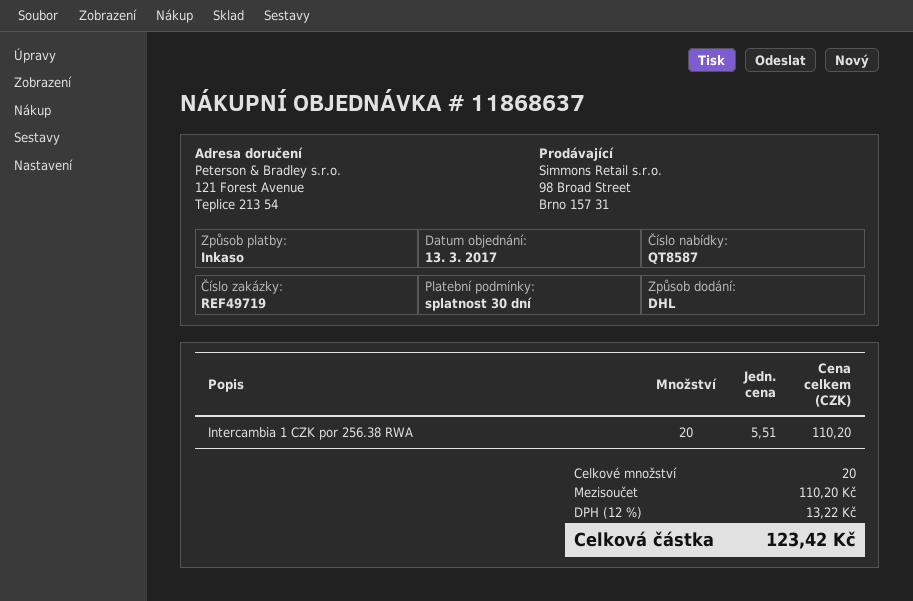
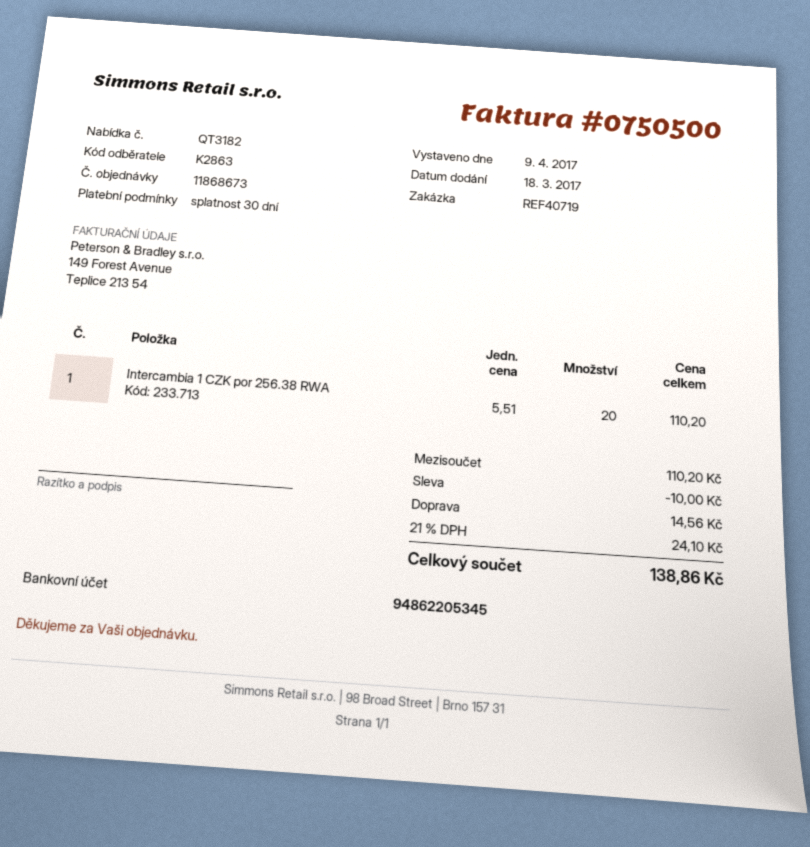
quote number: QT8587 -> QT3182
order number: 11868637 -> 11868673
reference: REF49719 -> REF40719
discount: none -> 10.00
shipping: none -> 14.56
tax: 12% = 13.22 -> 21% = 24.10
total: 123.42 -> 138.86

